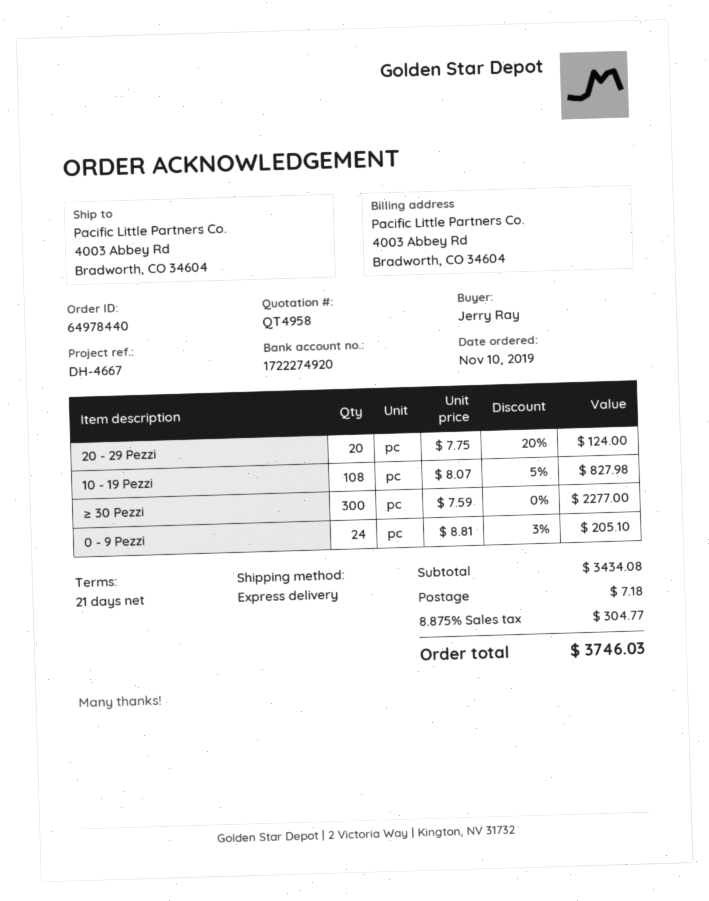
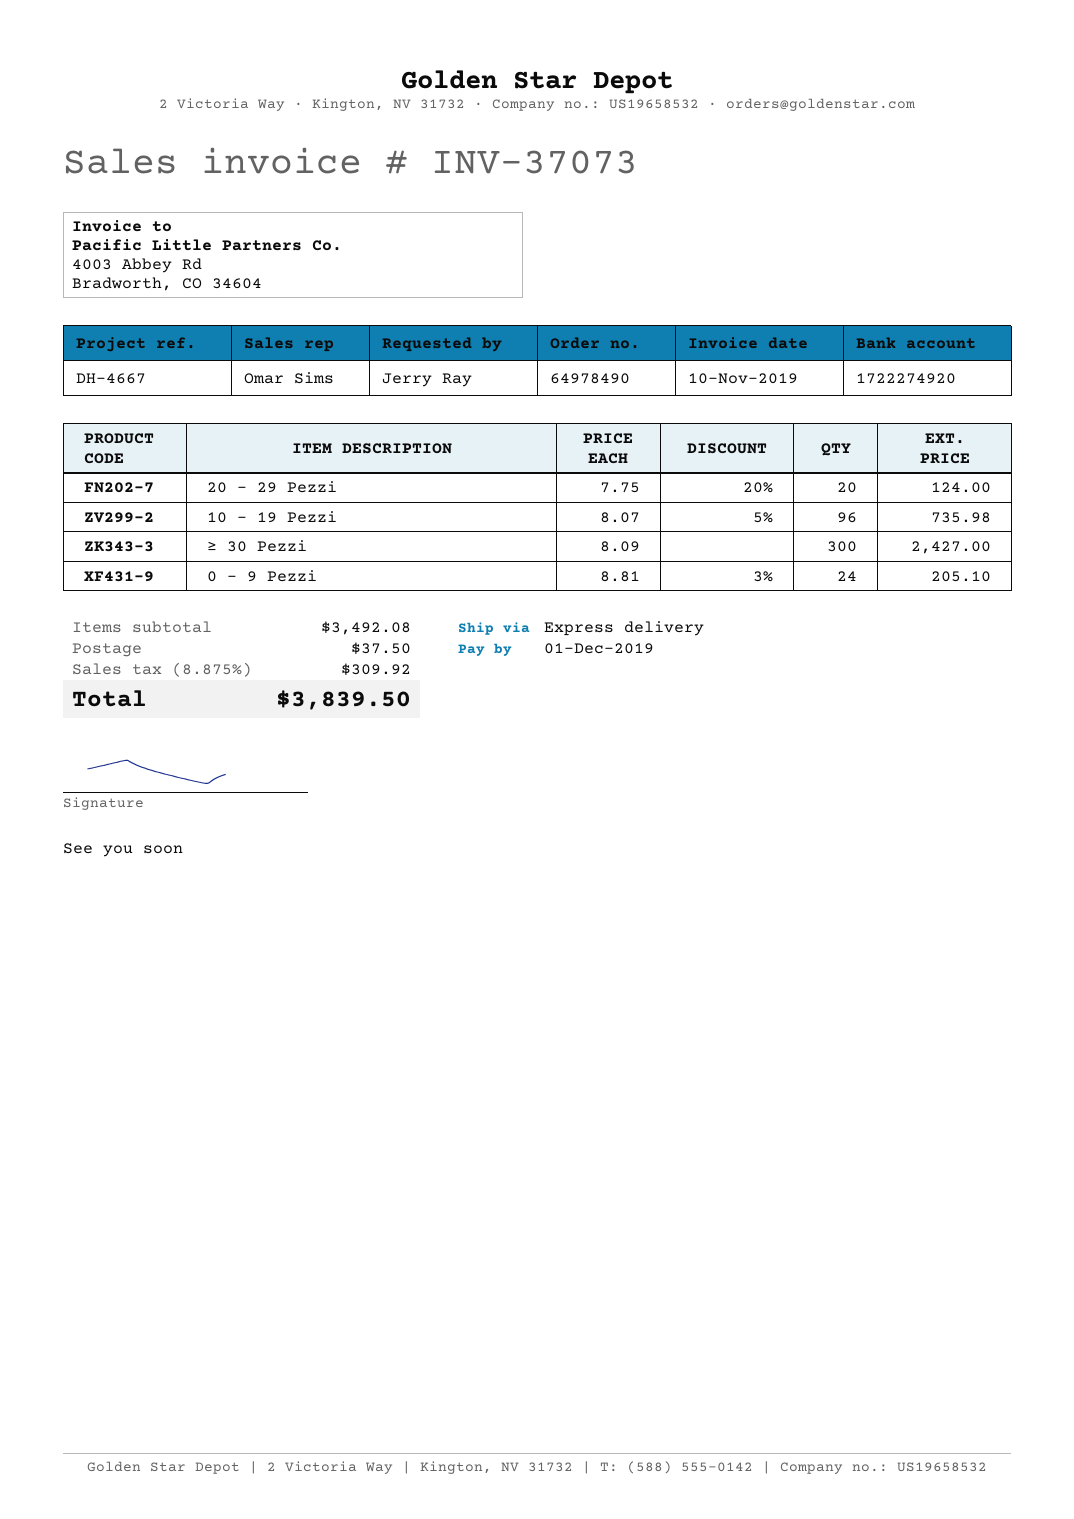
order number: 64978440 -> 64978490
10 - 19 Pezzi: 108 x 8.07 - 5% = 827.98 -> 96 x 8.07 - 5% = 735.98
≥ 30 Pezzi: 300 x 7.59 = 2277.00 -> 300 x 8.09 = 2427.00
subtotal: 3434.08 -> 3492.08
shipping: 7.18 -> 37.50
tax: 8.875% = 304.77 -> 8.875% = 309.92
total: 3746.03 -> 3839.50

